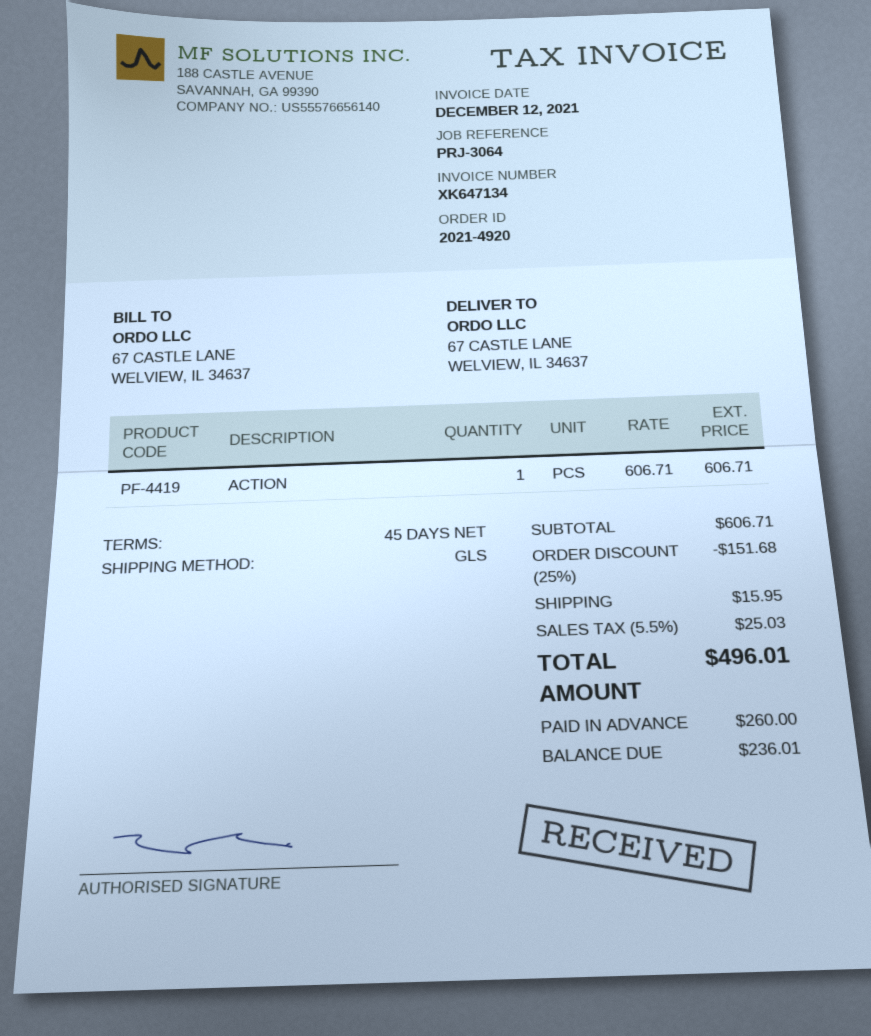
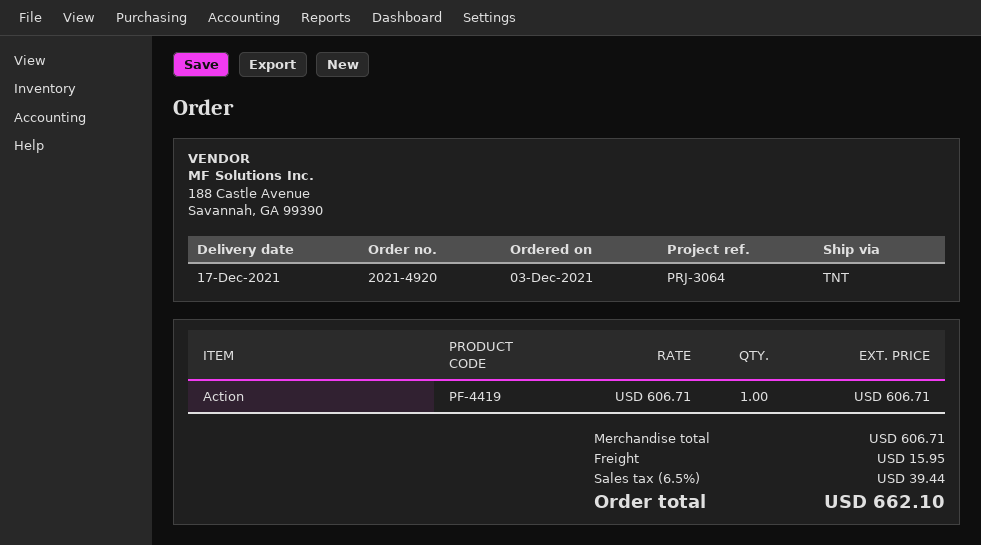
shipping method: GLS -> TNT
discount: 25% = 151.68 -> none
tax: 5.5% = 25.03 -> 6.5% = 39.44
total: 496.01 -> 662.10

